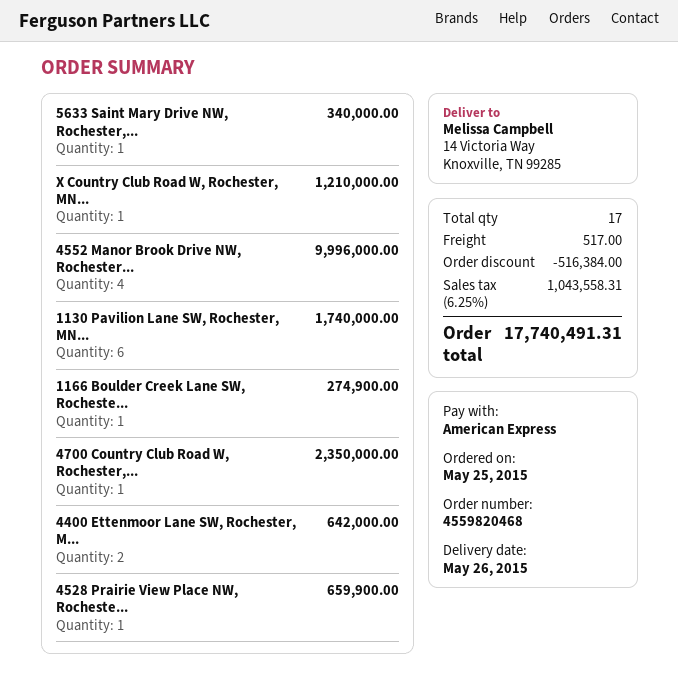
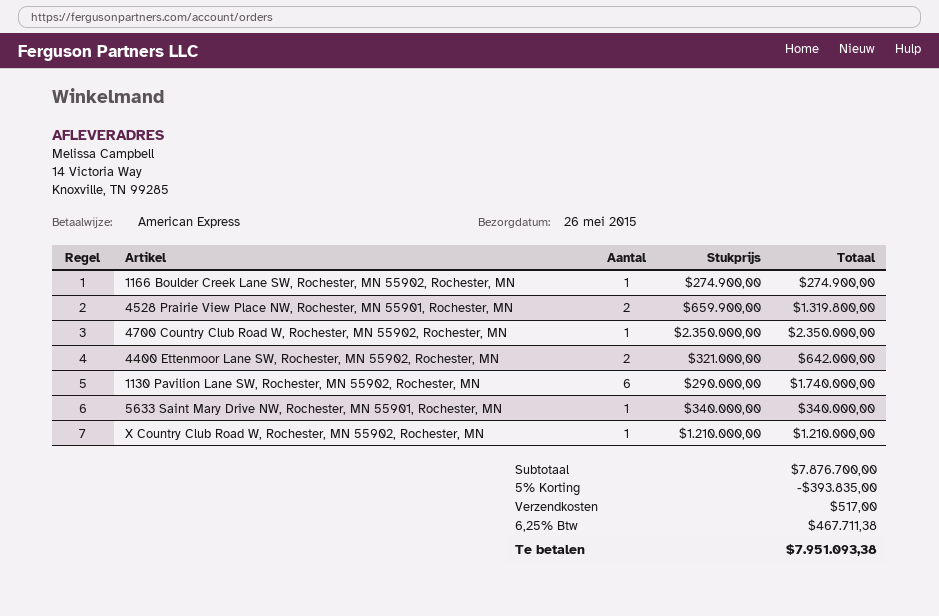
4552 Manor Brook Drive NW, Rochester...: 4 for 9996000.00 -> none
4528 Prairie View Place NW, Rocheste...: 1 for 659900.00 -> 2 for 1319800.00
discount: 516384.00 -> 393835.00
tax: 6.25% = 1043558.31 -> 6.25% = 467711.38
total: 17740491.31 -> 7951093.38

